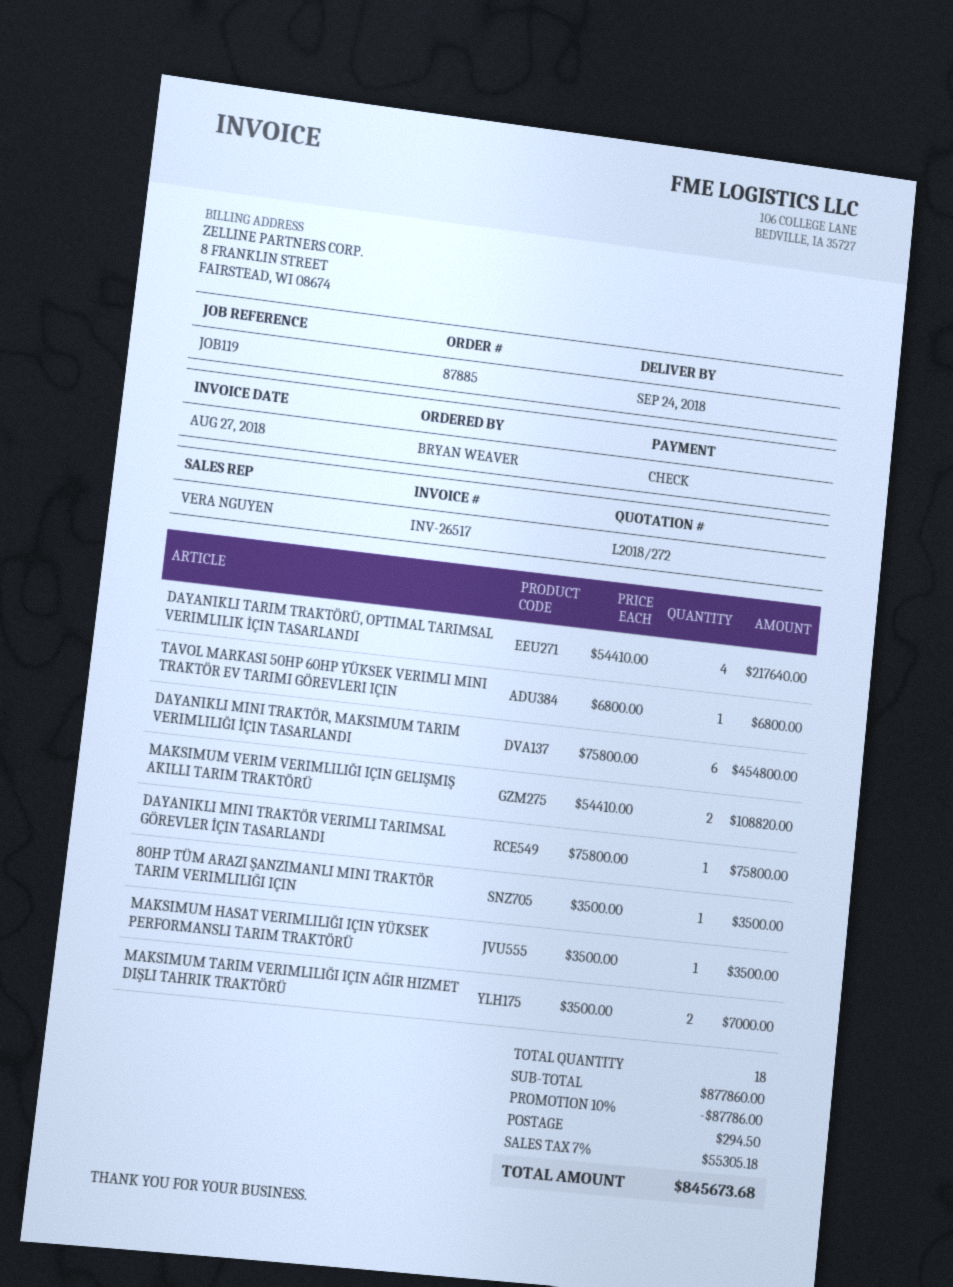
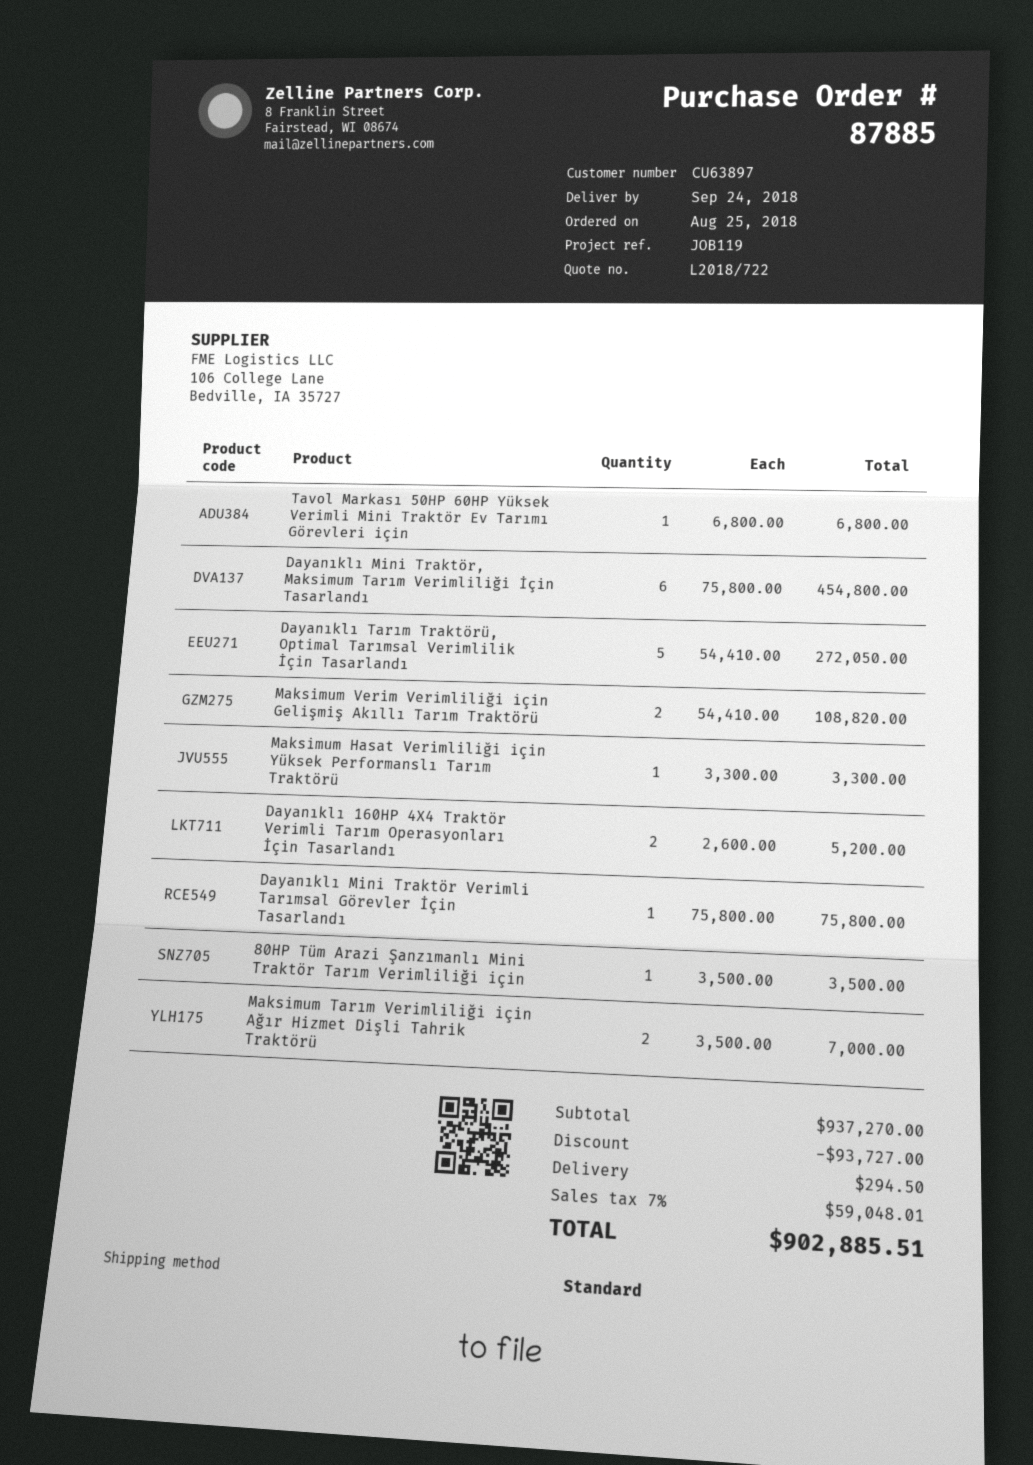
quote number: L2018/272 -> L2018/722
DAYANIKLI TARIM TRAKTÖRÜ, OPTIMAL TARIMSAL VERIMLILIK İÇIN TASARLANDI: 4 x 54410.00 = 217640.00 -> 5 x 54410.00 = 272050.00
MAKSIMUM HASAT VERIMLILIĞI IÇIN YÜKSEK PERFORMANSLI TARIM TRAKTÖRÜ: 1 x 3500.00 = 3500.00 -> 1 x 3300.00 = 3300.00
Dayanıklı 160HP 4X4 Traktör Verimli Tarım Operasyonları İçin Tasarlandı: none -> 2 x 2600.00 = 5200.00
subtotal: 877860.00 -> 937270.00
discount: 87786.00 -> 93727.00
tax: 7% = 55305.18 -> 7% = 59048.01
total: 845673.68 -> 902885.51

